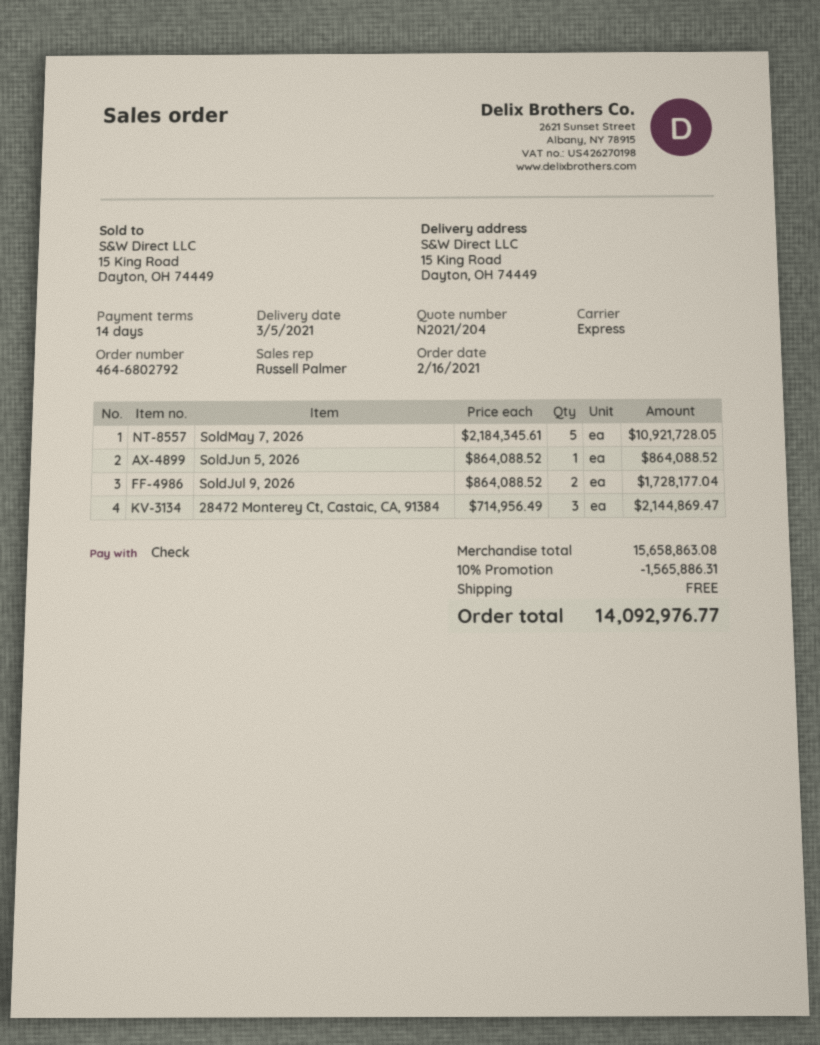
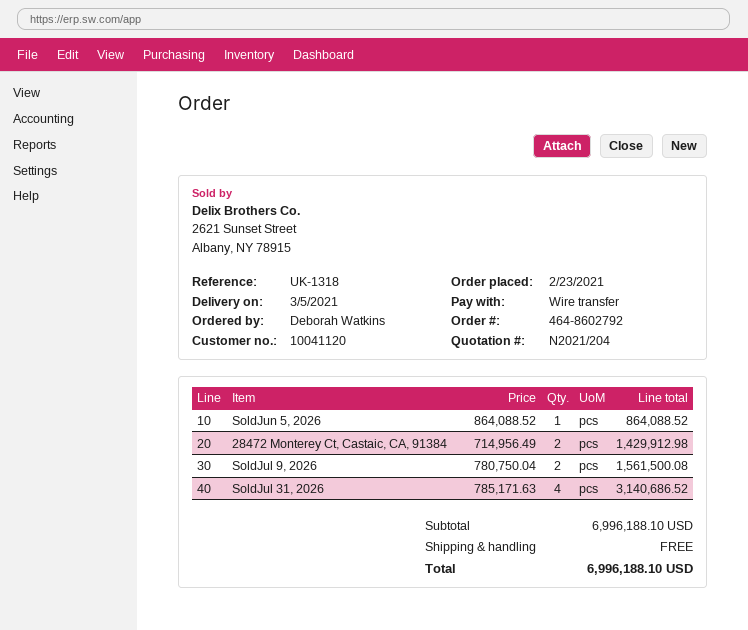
order number: 464-6802792 -> 464-8602792
order date: 2021-02-16 -> 2021-02-23
payment method: cheque -> bank transfer
SoldMay 7, 2026: 5 x 2184345.61 = 10921728.05 -> none
SoldJul 9, 2026: 2 x 864088.52 = 1728177.04 -> 2 x 780750.04 = 1561500.08
28472 Monterey Ct, Castaic, CA, 91384: 3 x 714956.49 = 2144869.47 -> 2 x 714956.49 = 1429912.98
SoldJul 31, 2026: none -> 4 x 785171.63 = 3140686.52
subtotal: 15658863.08 -> 6996188.10
discount: 10% = 1565886.31 -> none
total: 14092976.77 -> 6996188.10

